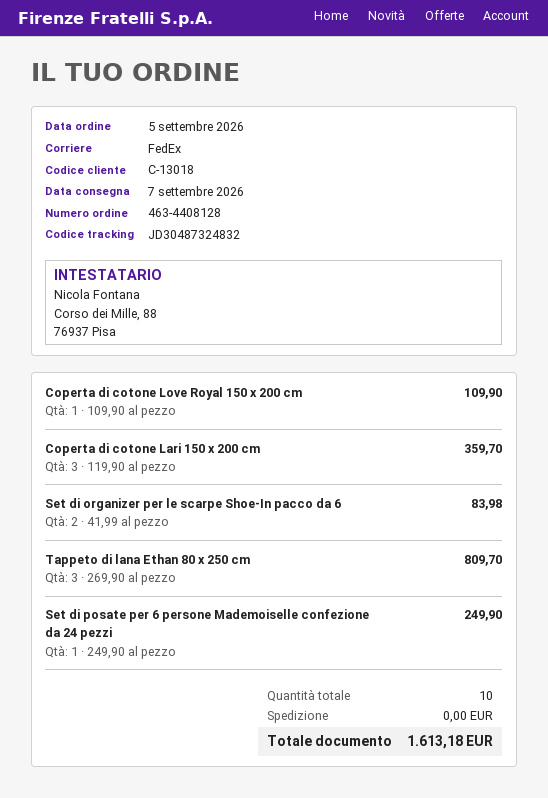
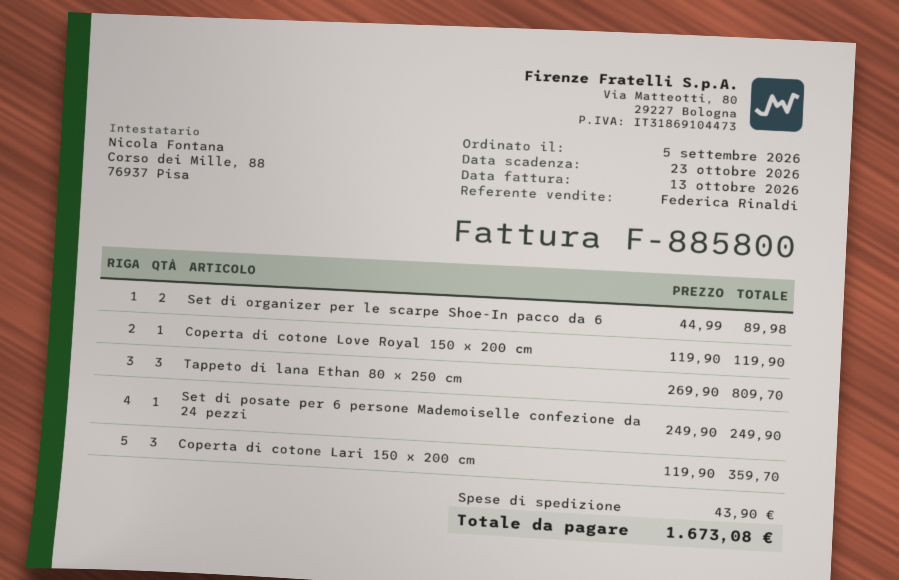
Coperta di cotone Love Royal 150 x 200 cm: 1 x 109.90 = 109.90 -> 1 x 119.90 = 119.90
Set di organizer per le scarpe Shoe-In pacco da 6: 2 x 41.99 = 83.98 -> 2 x 44.99 = 89.98
shipping: 0.00 -> 43.90
total: 1613.18 -> 1673.08

